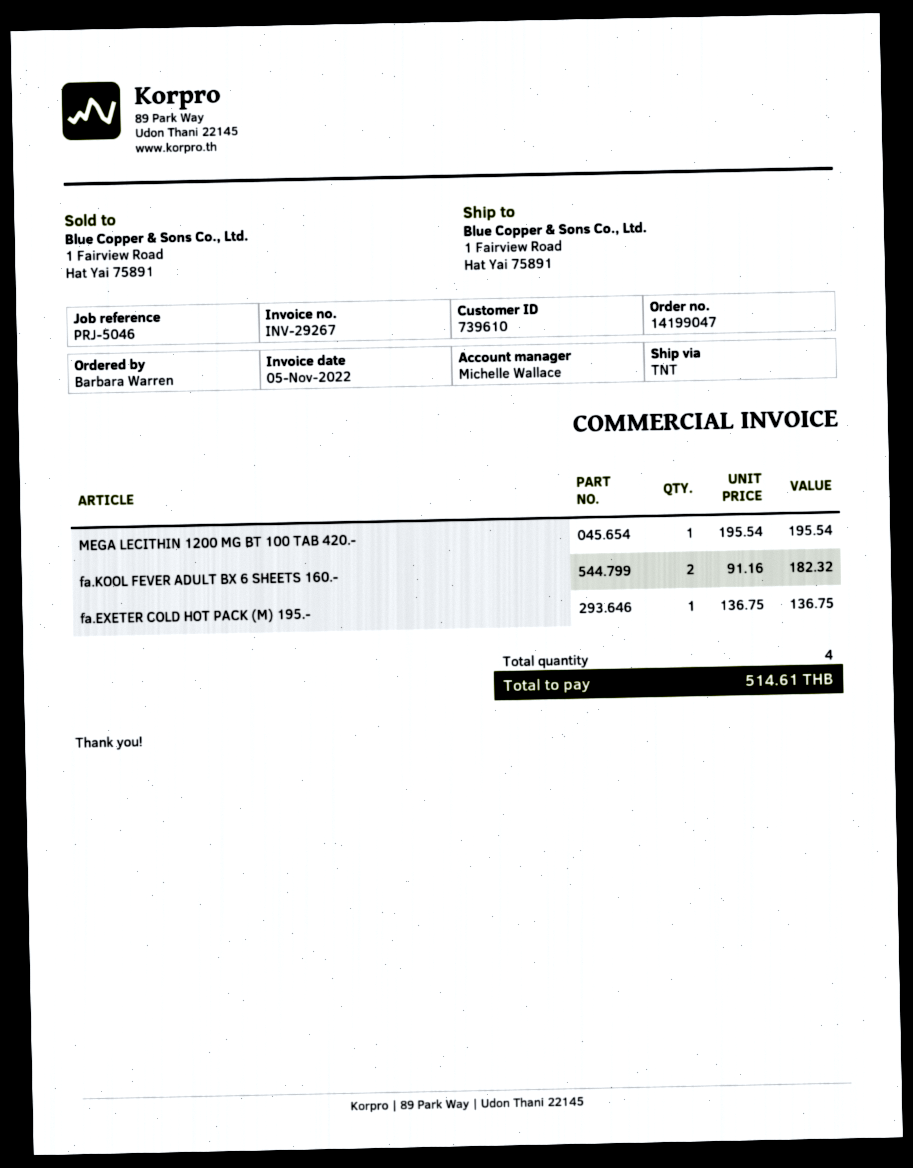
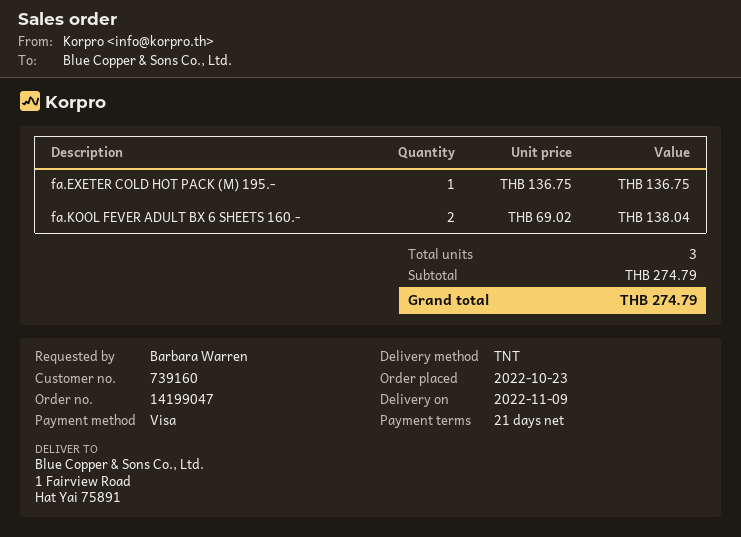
customer number: 739610 -> 739160
MEGA LECITHIN 1200 MG BT 100 TAB 420.-: 1 x 195.54 = 195.54 -> none
fa.KOOL FEVER ADULT BX 6 SHEETS 160.-: 2 x 91.16 = 182.32 -> 2 x 69.02 = 138.04
total quantity: 4 -> 3
total: 514.61 -> 274.79

